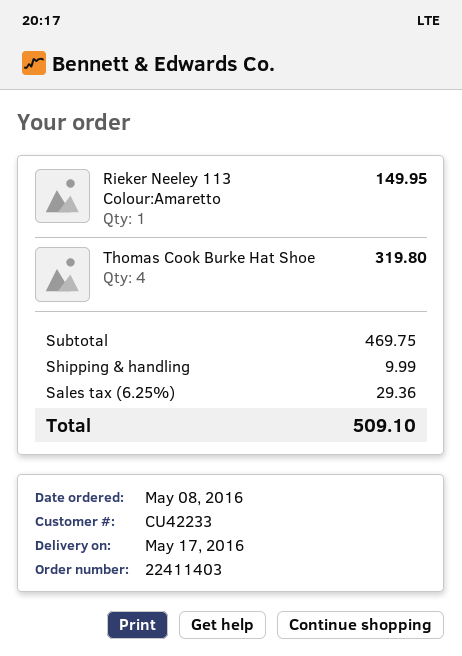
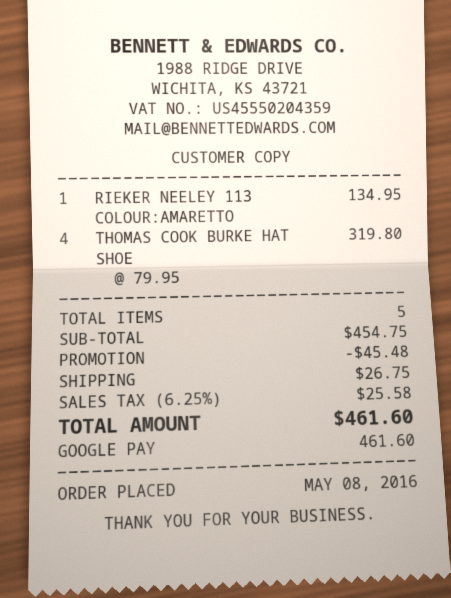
Rieker Neeley 113 Colour:Amaretto: 1 for 149.95 -> 1 for 134.95
subtotal: 469.75 -> 454.75
discount: none -> 45.48
shipping: 9.99 -> 26.75
tax: 6.25% = 29.36 -> 6.25% = 25.58
total: 509.10 -> 461.60

